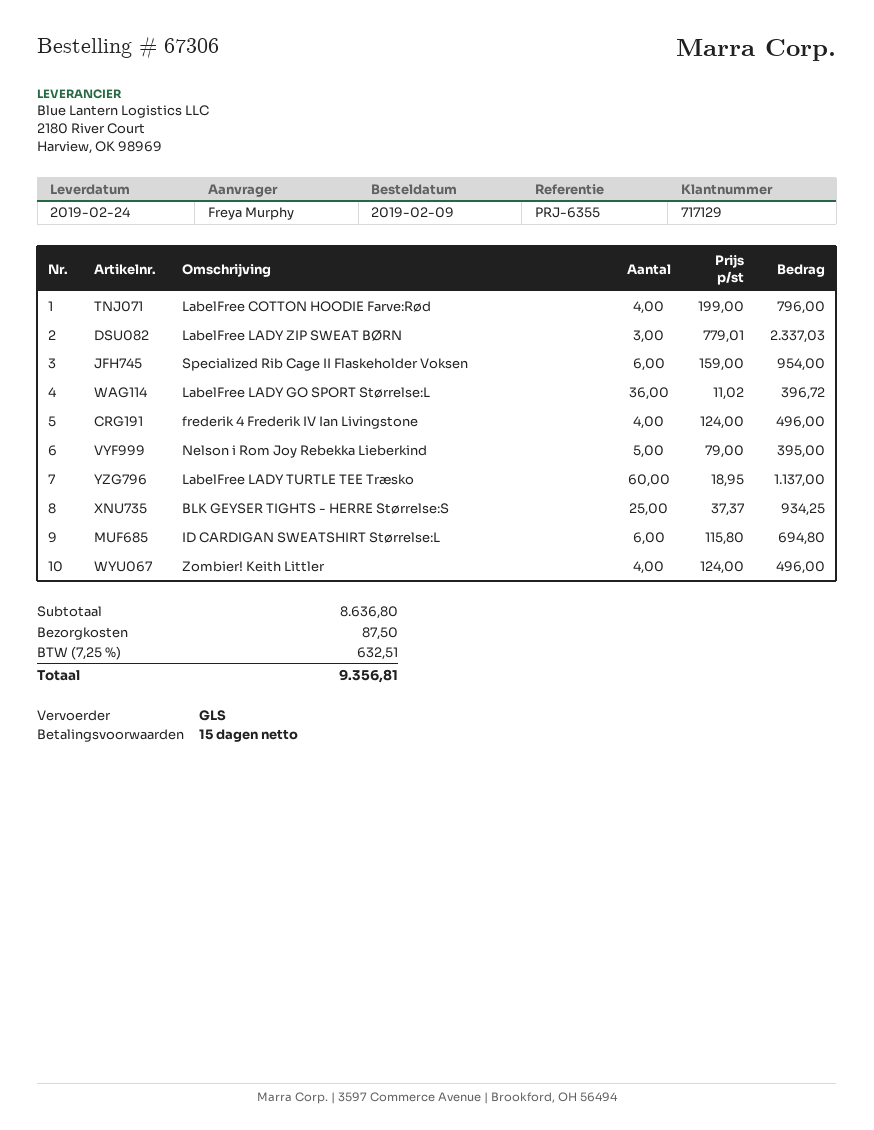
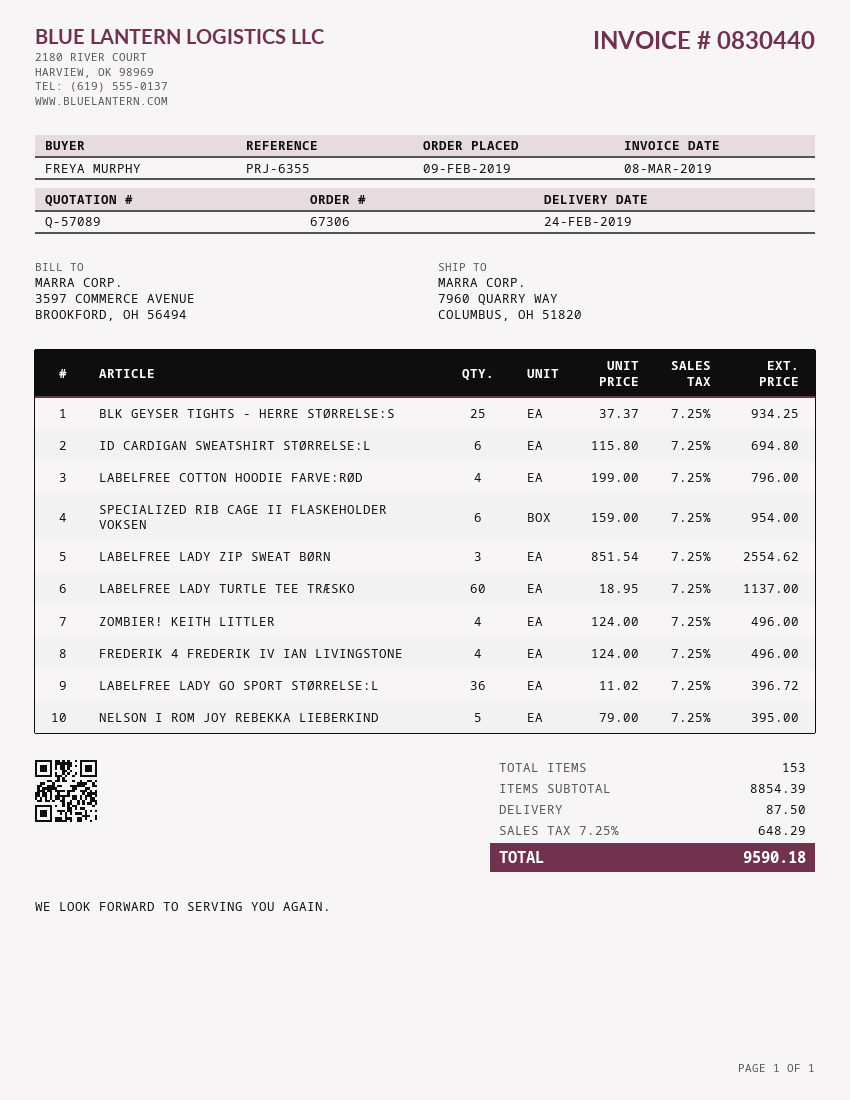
LabelFree LADY ZIP SWEAT BØRN: 3 x 779.01 = 2337.03 -> 3 x 851.54 = 2554.62
subtotal: 8636.80 -> 8854.39
tax: 7.25% = 632.51 -> 7.25% = 648.29
total: 9356.81 -> 9590.18

